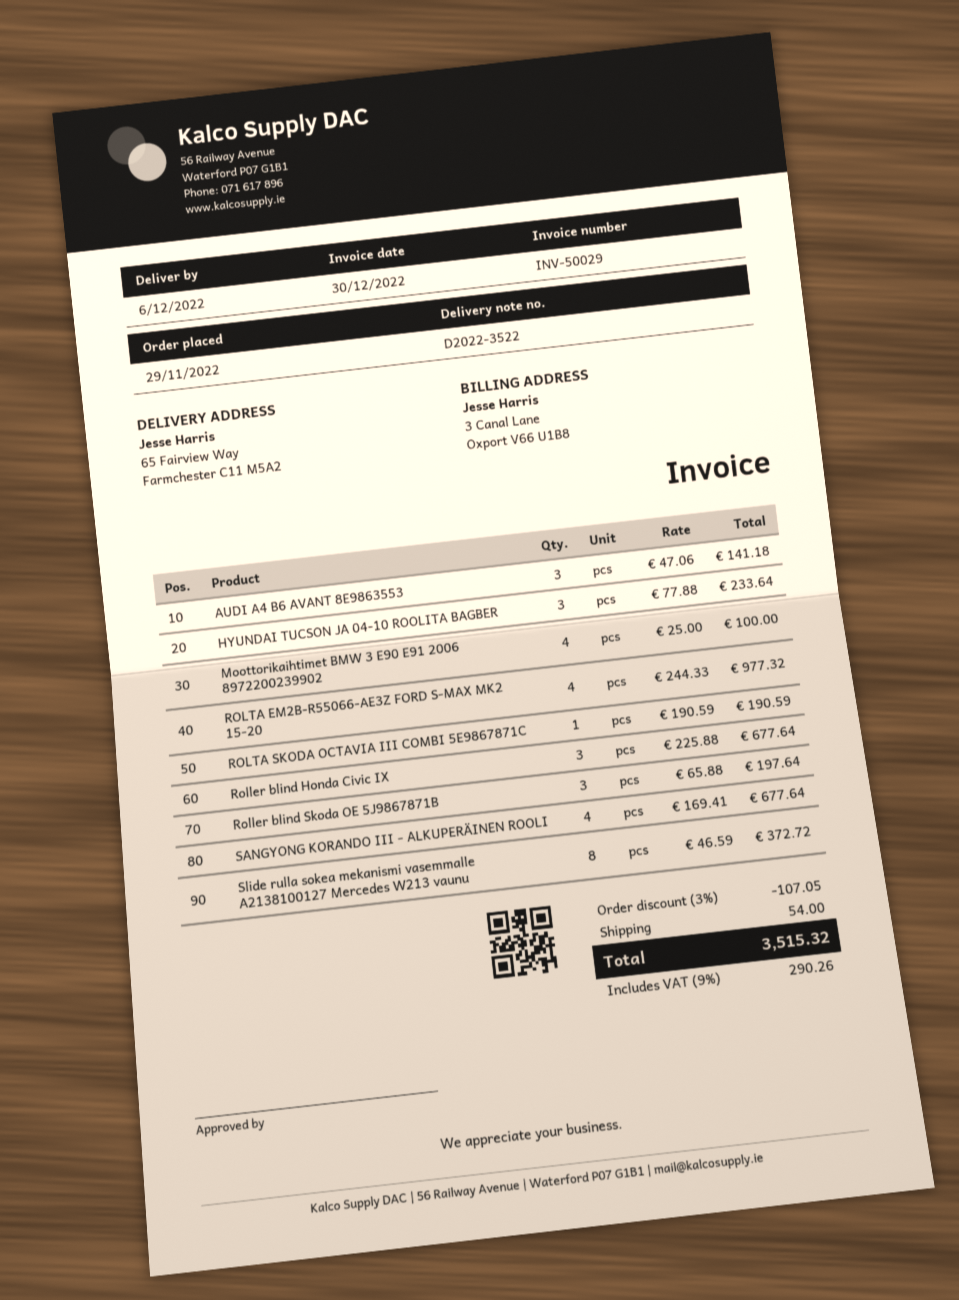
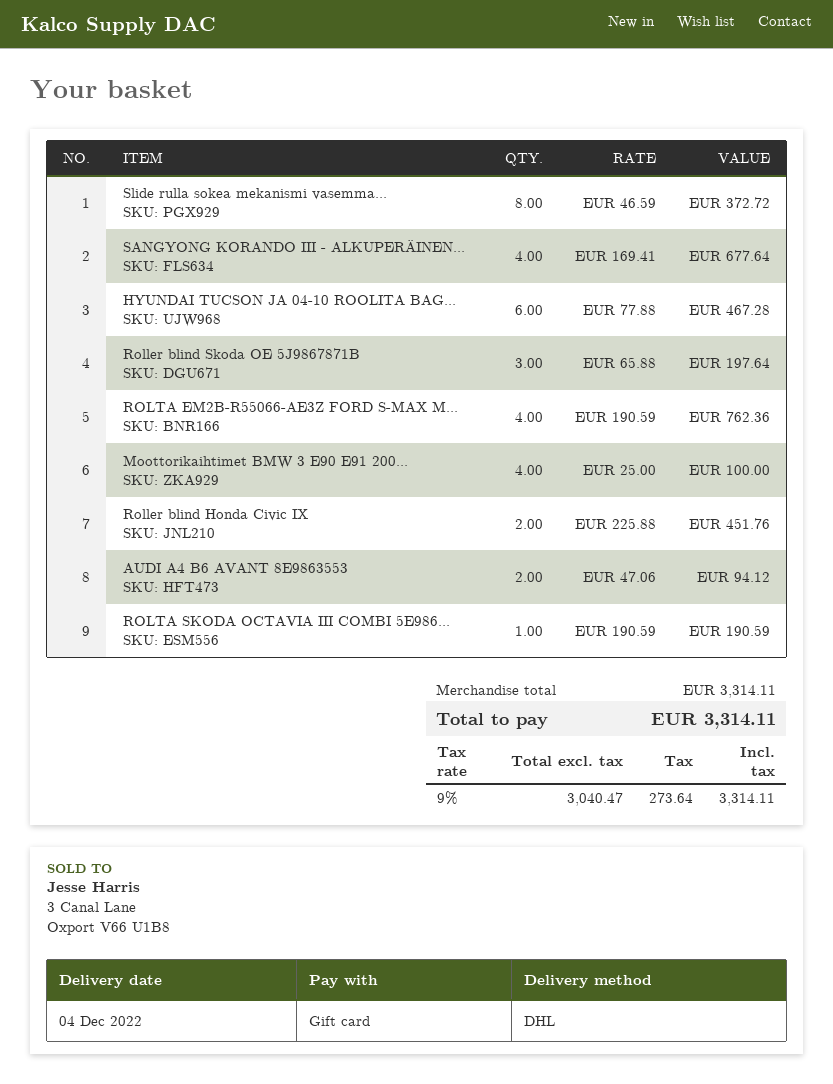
delivery date: 2022-12-06 -> 2022-12-04
AUDI A4 B6 AVANT 8E9863553: 3 x 47.06 = 141.18 -> 2 x 47.06 = 94.12
HYUNDAI TUCSON JA 04-10 ROOLITA BAGBER: 3 x 77.88 = 233.64 -> 6 x 77.88 = 467.28
ROLTA EM2B-R55066-AE3Z FORD S-MAX MK2 15-20: 4 x 244.33 = 977.32 -> 4 x 190.59 = 762.36
Roller blind Honda Civic IX: 3 x 225.88 = 677.64 -> 2 x 225.88 = 451.76
discount: 3% = 107.05 -> none
shipping: 54.00 -> none
tax: 9% = 290.26 -> 9% = 273.64
total: 3515.32 -> 3314.11

